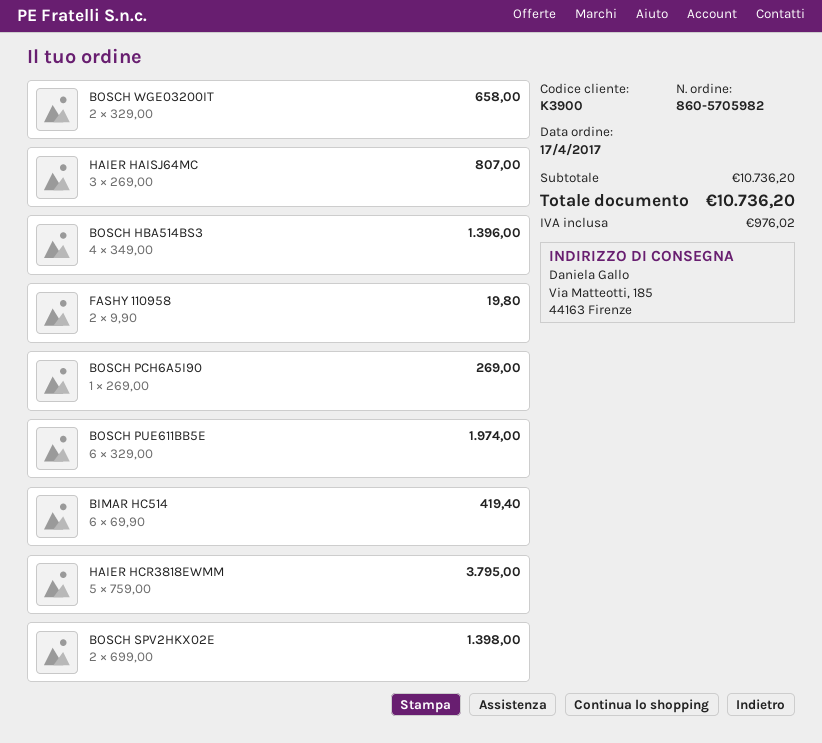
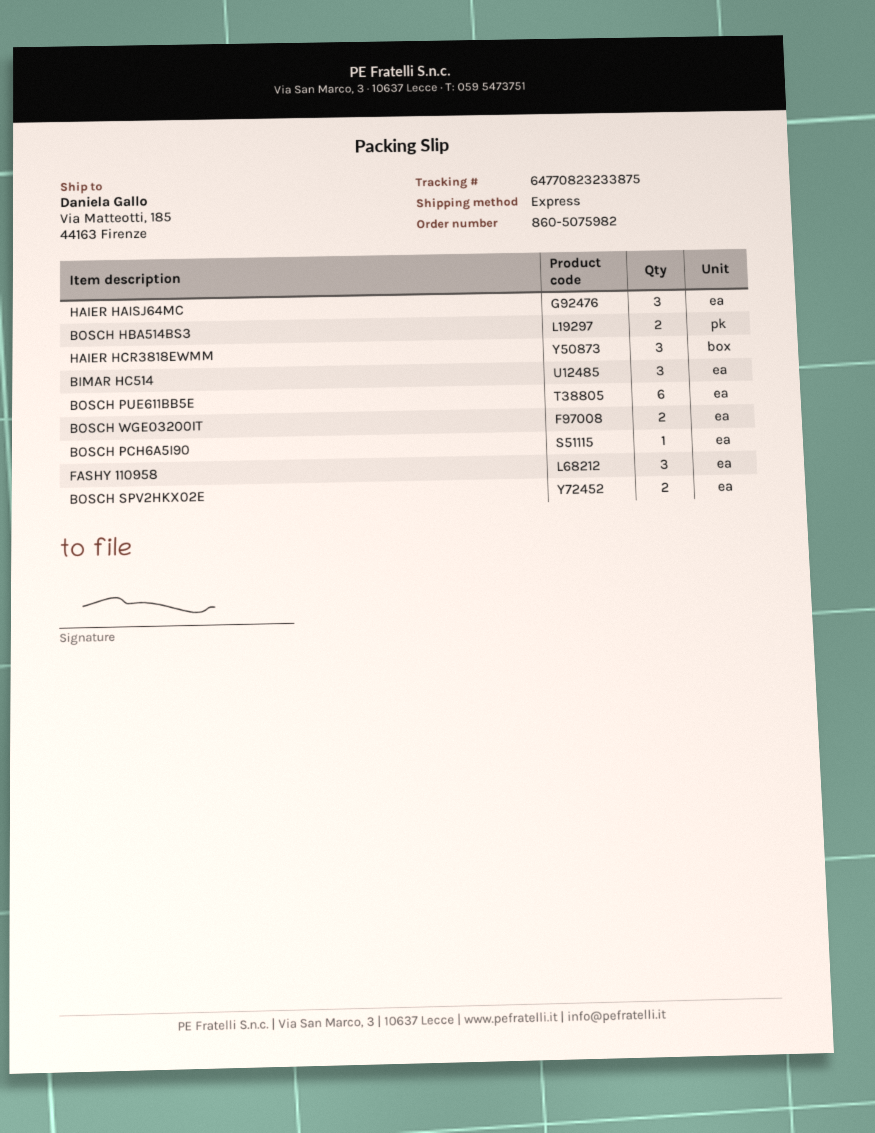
order number: 860-5705982 -> 860-5075982
BOSCH HBA514BS3: 4 -> 2
FASHY 110958: 2 -> 3
BIMAR HC514: 6 -> 3
HAIER HCR3818EWMM: 5 -> 3

